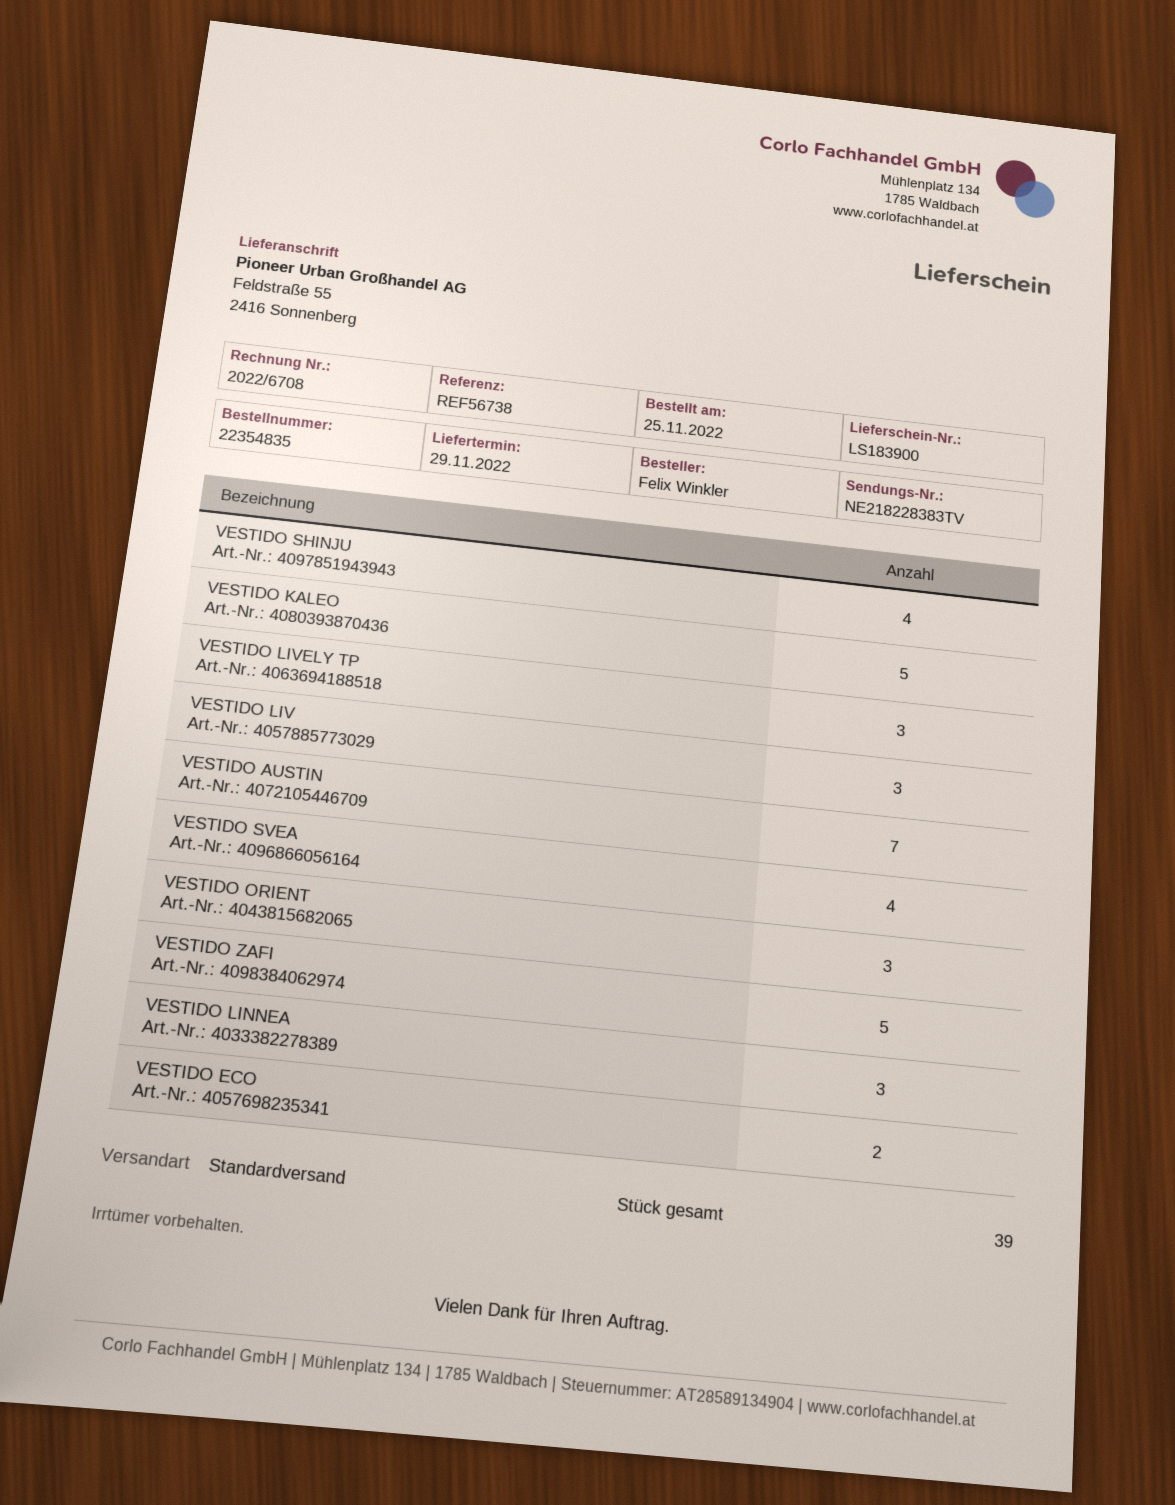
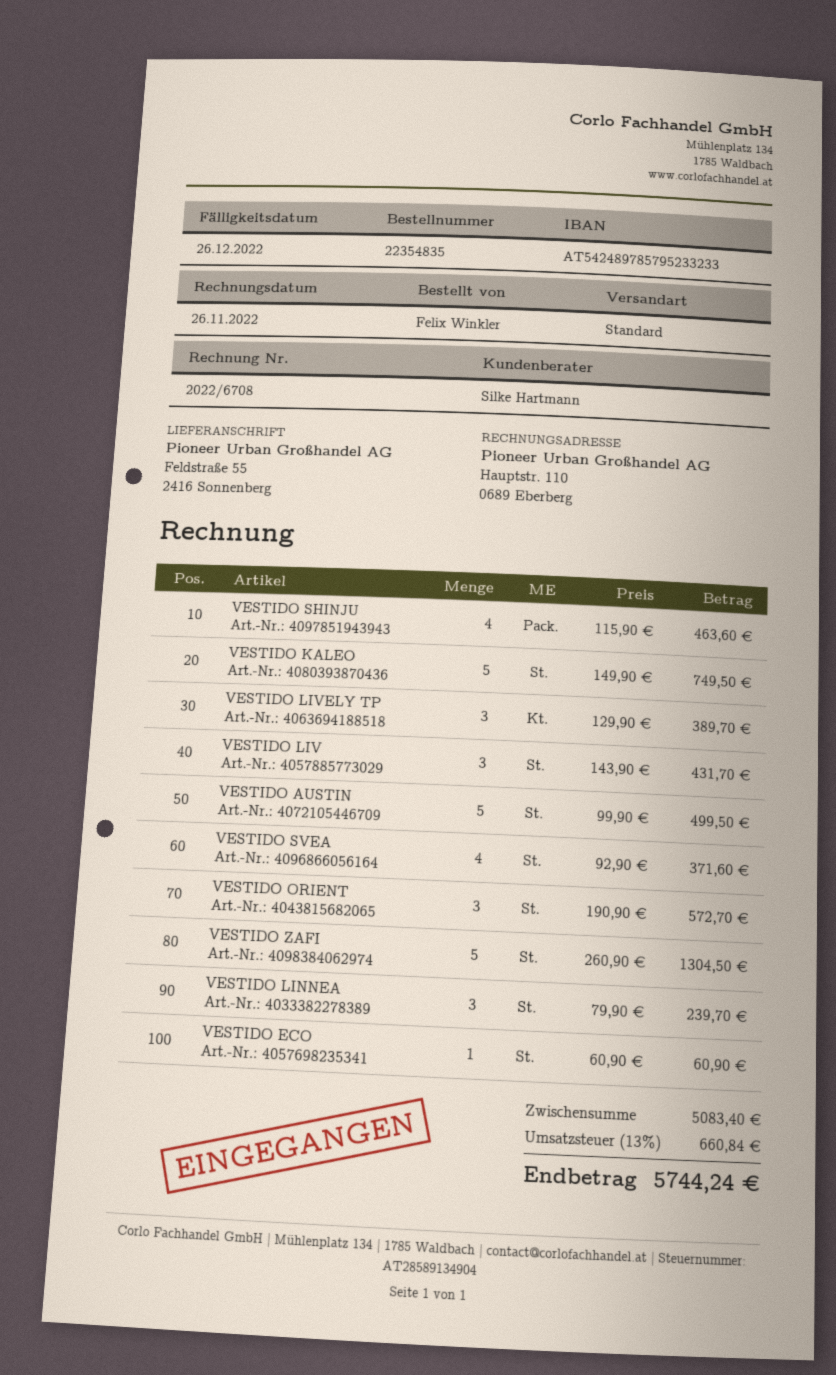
VESTIDO AUSTIN: 7 -> 5
VESTIDO ECO: 2 -> 1

